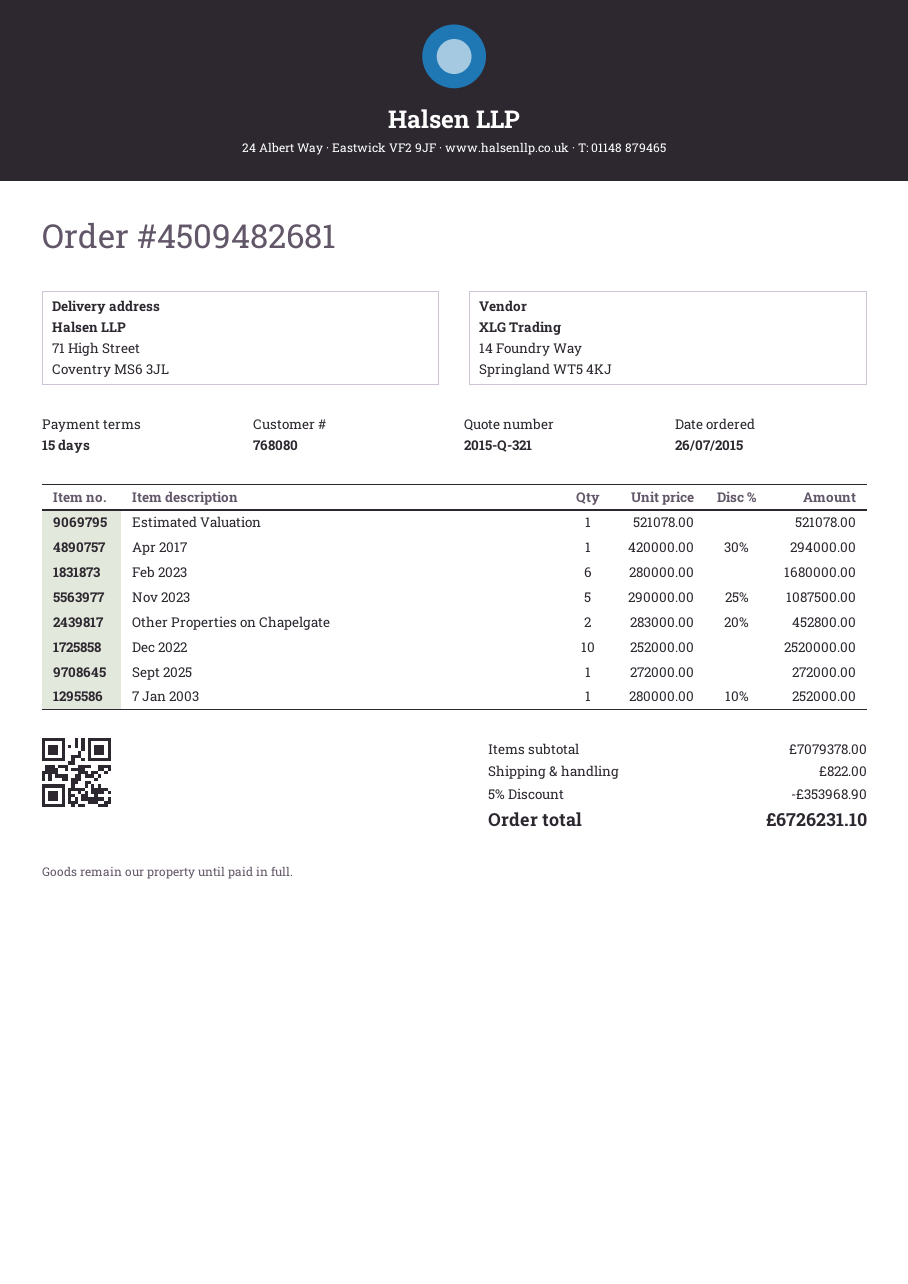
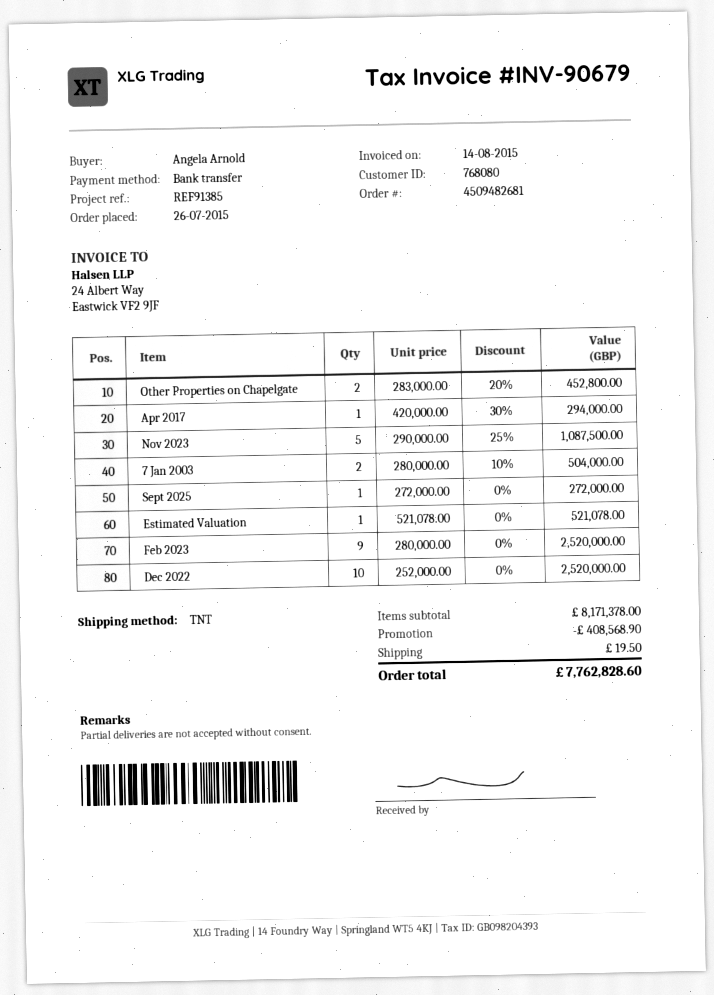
Feb 2023: 6 x 280000.00 = 1680000.00 -> 9 x 280000.00 = 2520000.00
7 Jan 2003: 1 x 280000.00 - 10% = 252000.00 -> 2 x 280000.00 - 10% = 504000.00
subtotal: 7079378.00 -> 8171378.00
discount: 353968.90 -> 408568.90
shipping: 822.00 -> 19.50
total: 6726231.10 -> 7762828.60

